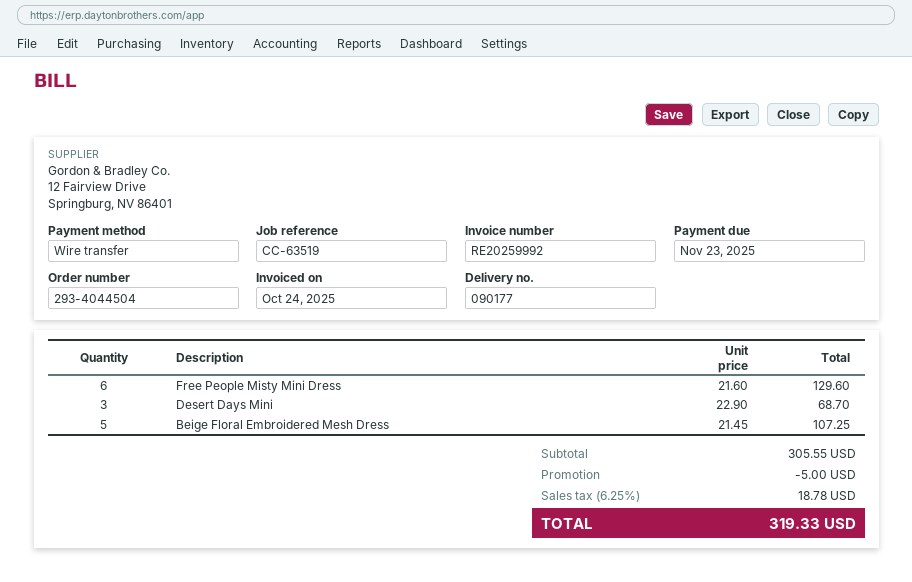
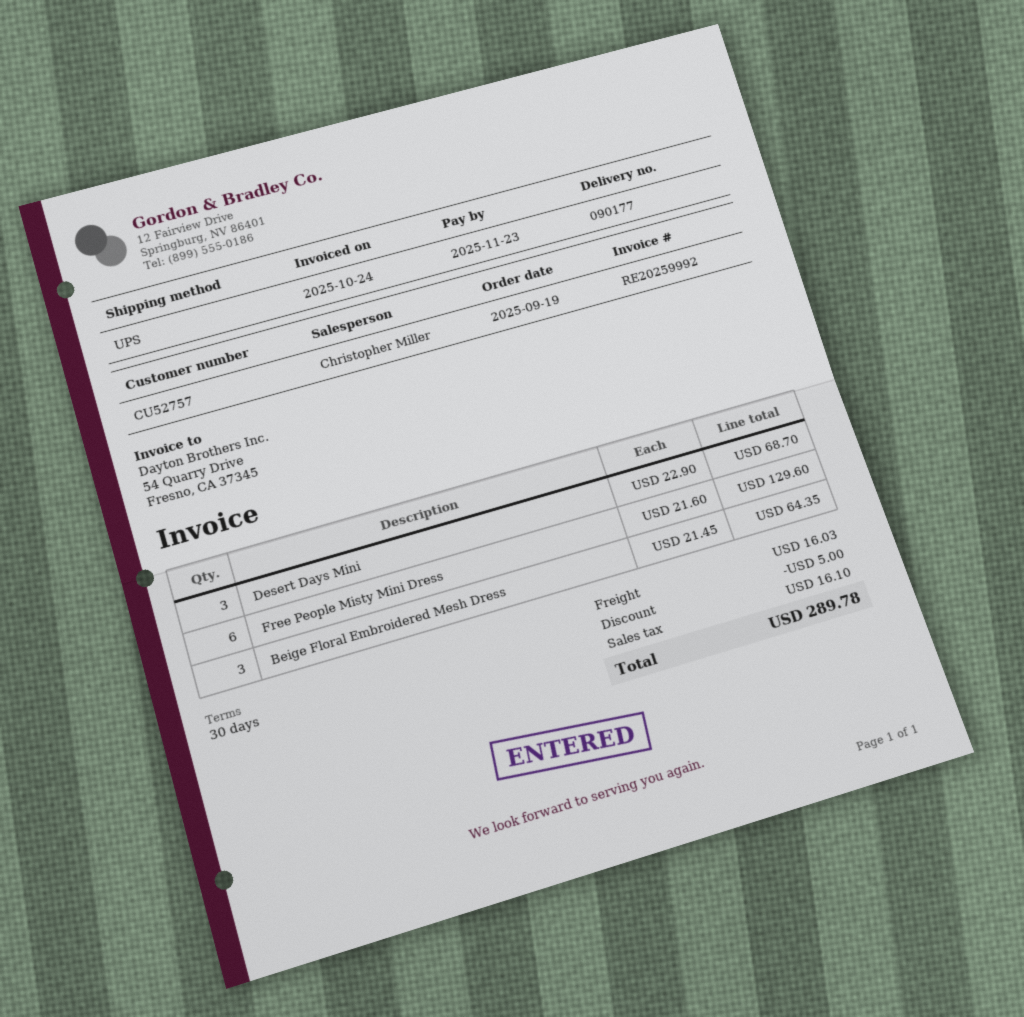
Beige Floral Embroidered Mesh Dress: 5 x 21.45 = 107.25 -> 3 x 21.45 = 64.35
shipping: none -> 16.03
tax: 18.78 -> 16.10
total: 319.33 -> 289.78

